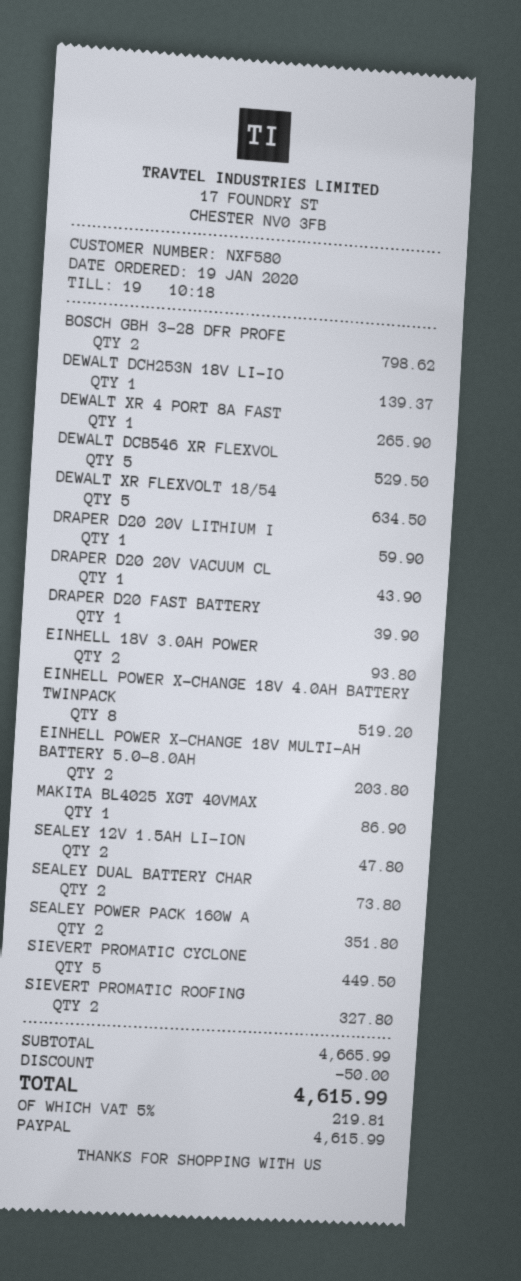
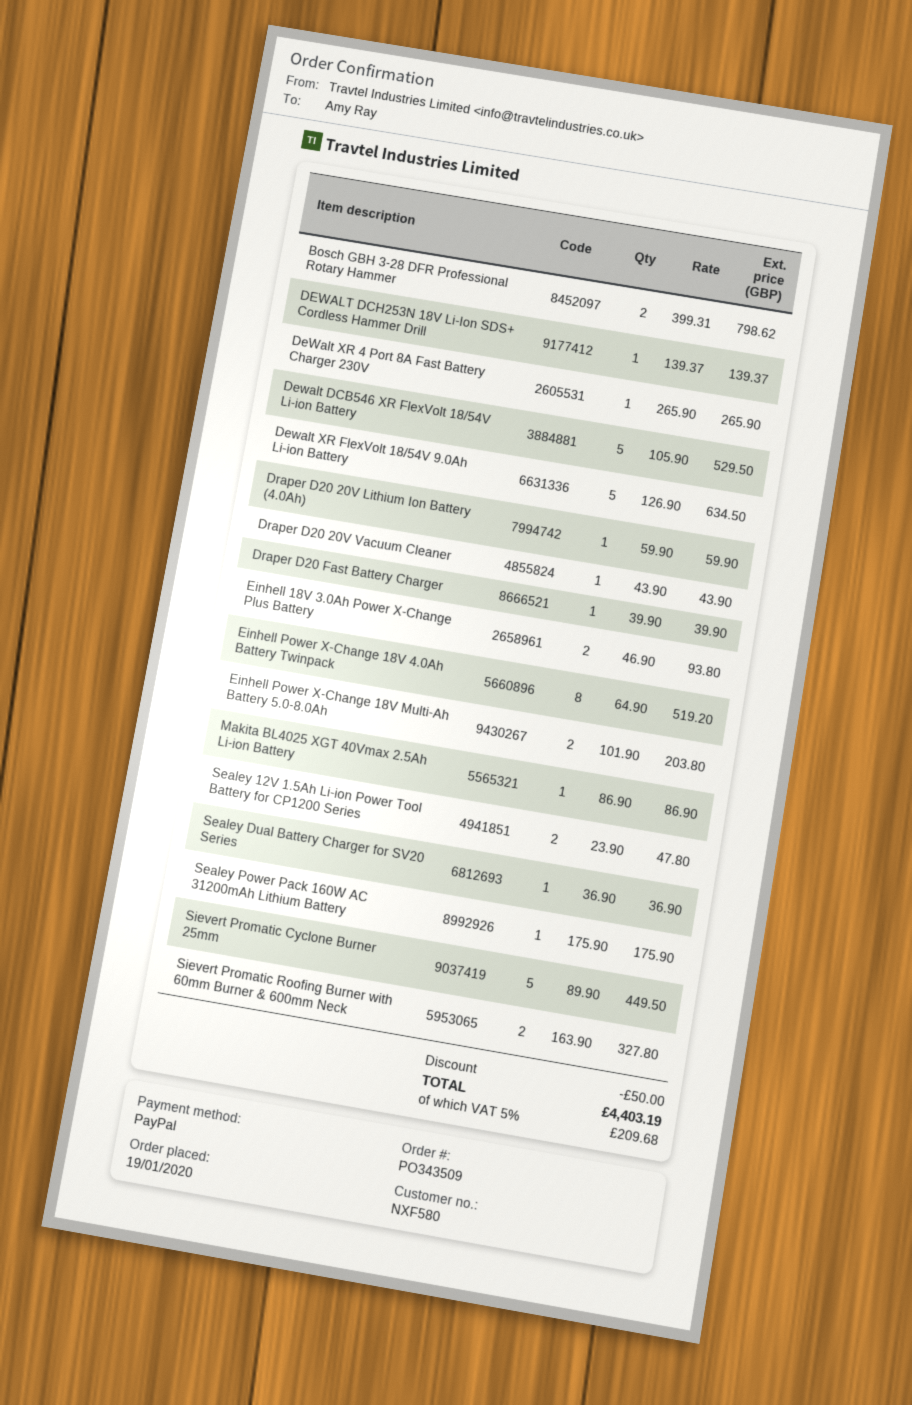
SEALEY DUAL BATTERY CHAR: 2 for 73.80 -> 1 for 36.90
SEALEY POWER PACK 160W A: 2 for 351.80 -> 1 for 175.90
tax: 5% = 219.81 -> 5% = 209.68
total: 4615.99 -> 4403.19

